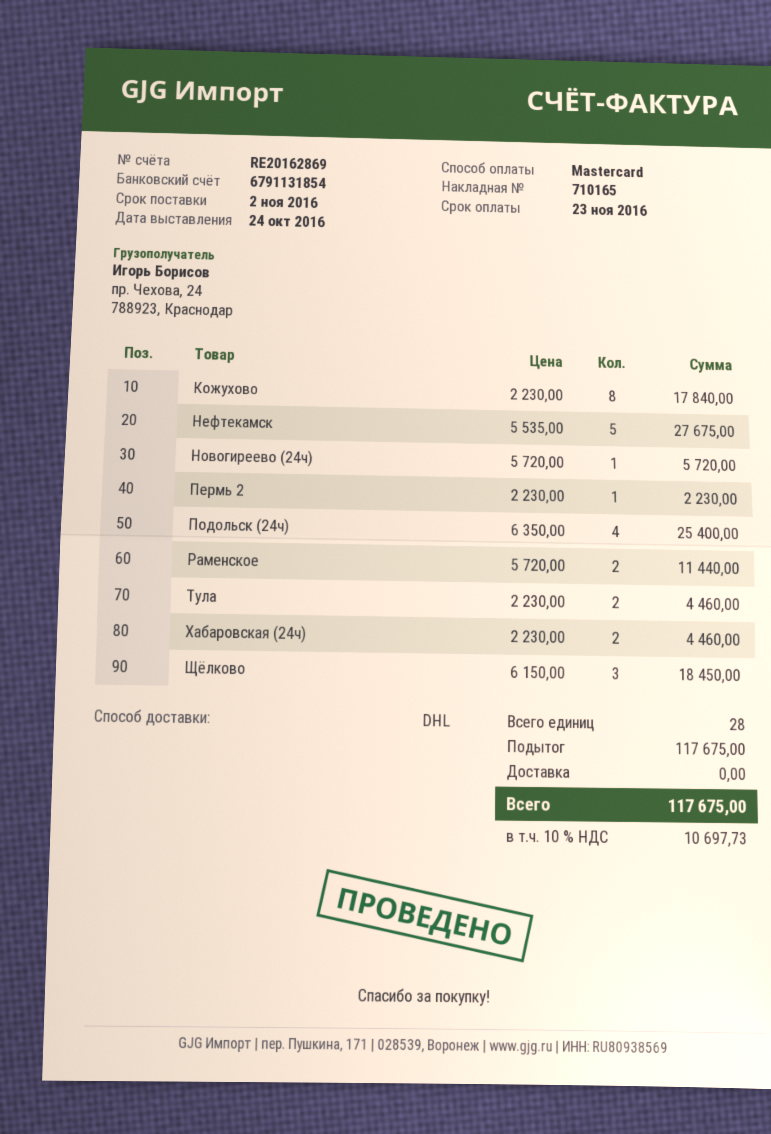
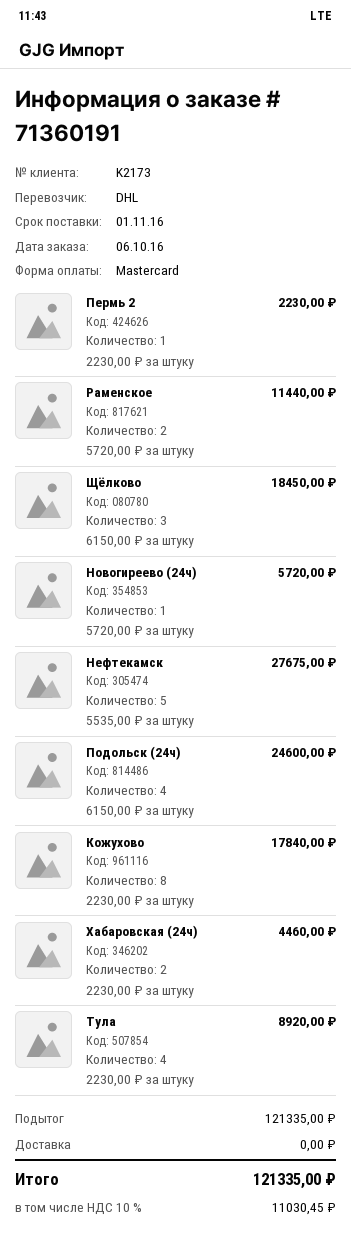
delivery date: 2016-11-02 -> 2016-11-01
Подольск (24ч): 4 x 6350.00 = 25400.00 -> 4 x 6150.00 = 24600.00
Тула: 2 x 2230.00 = 4460.00 -> 4 x 2230.00 = 8920.00
subtotal: 117675.00 -> 121335.00
tax: 10% = 10697.73 -> 10% = 11030.45
total: 117675.00 -> 121335.00

